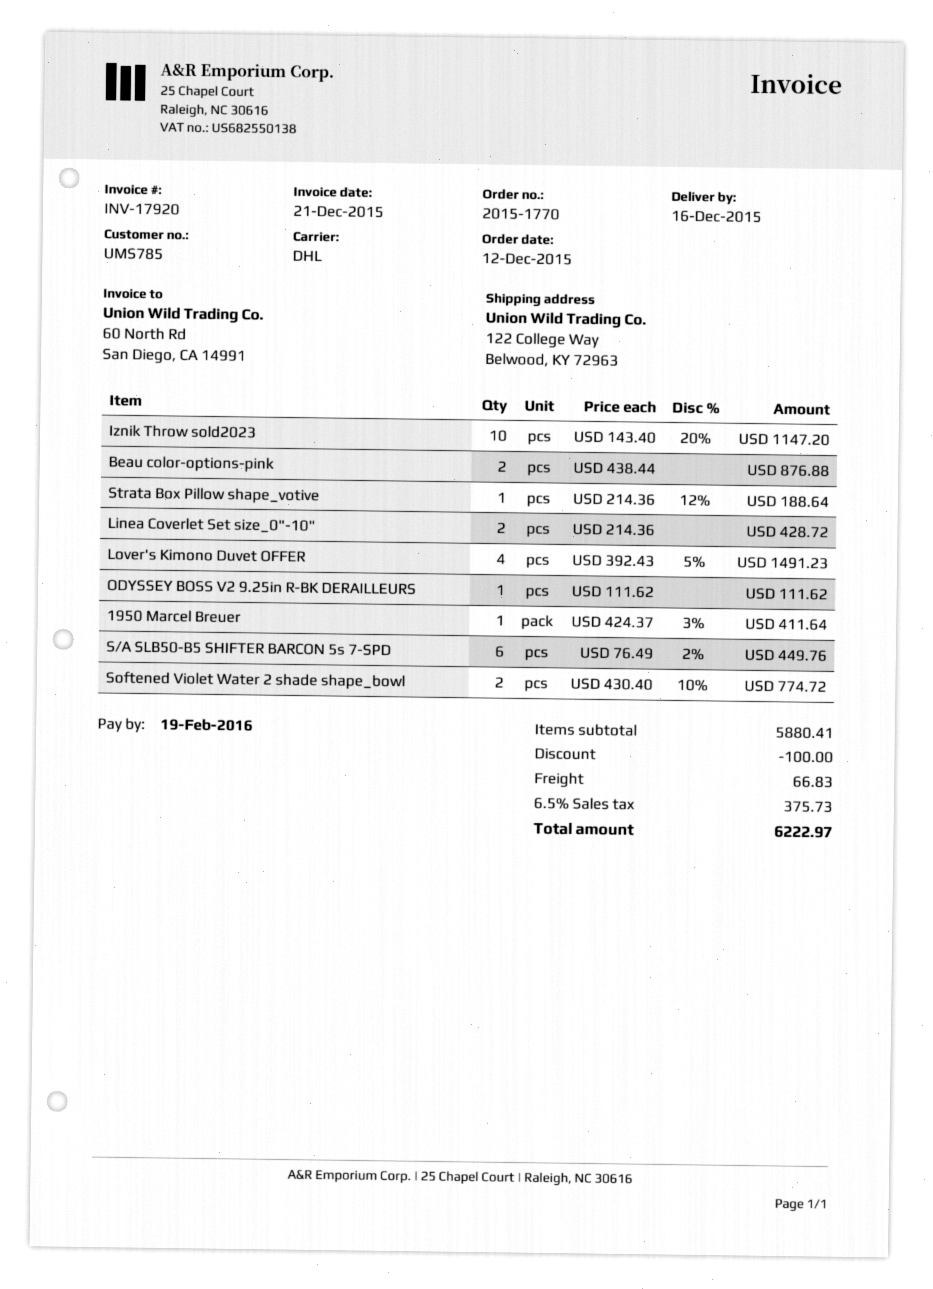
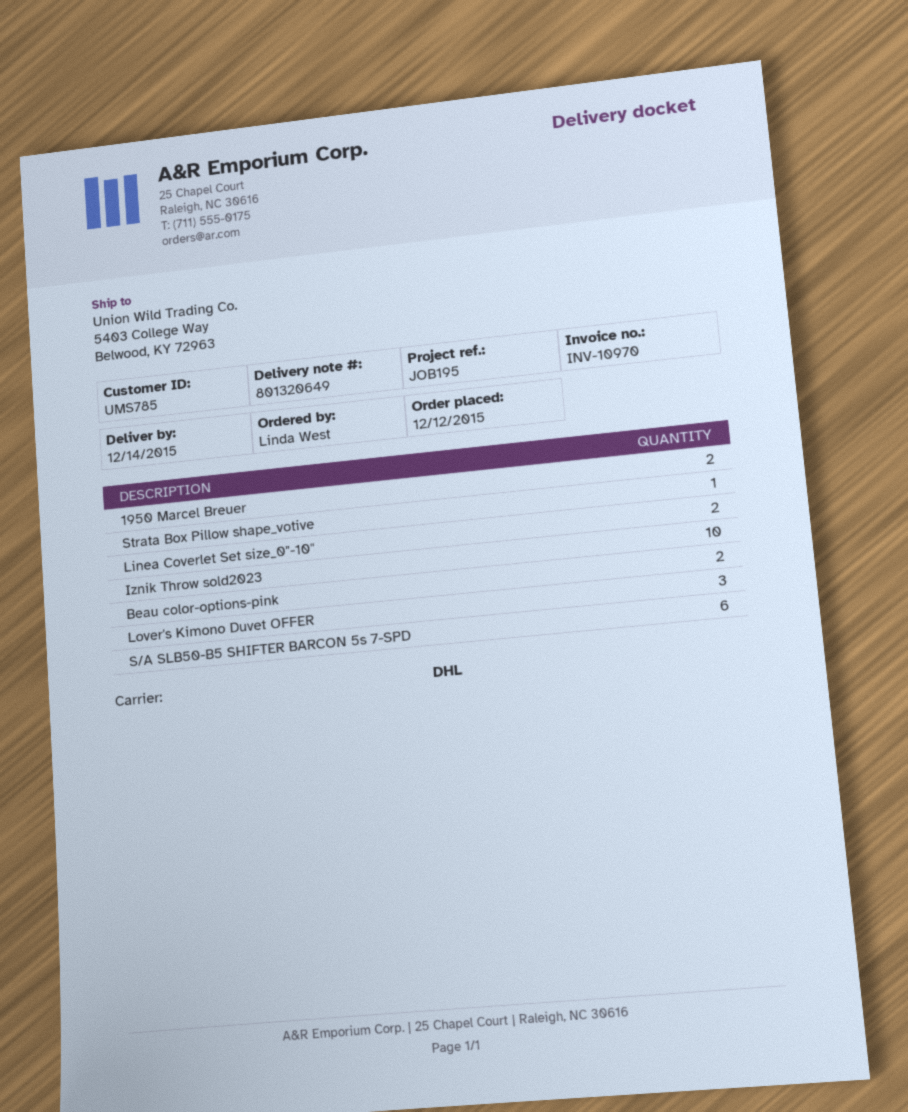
delivery date: 2015-12-16 -> 2015-12-14
invoice number: INV-17920 -> INV-10970
ship to: 122 College Way, Belwood, KY 72963 -> 5403 College Way, Belwood, KY 72963
Lover's Kimono Duvet OFFER: 4 -> 3
ODYSSEY BOSS V2 9.25in R-BK DERAILLEURS: 1 -> none
1950 Marcel Breuer: 1 -> 2
Softened Violet Water 2 shade shape_bowl: 2 -> none

